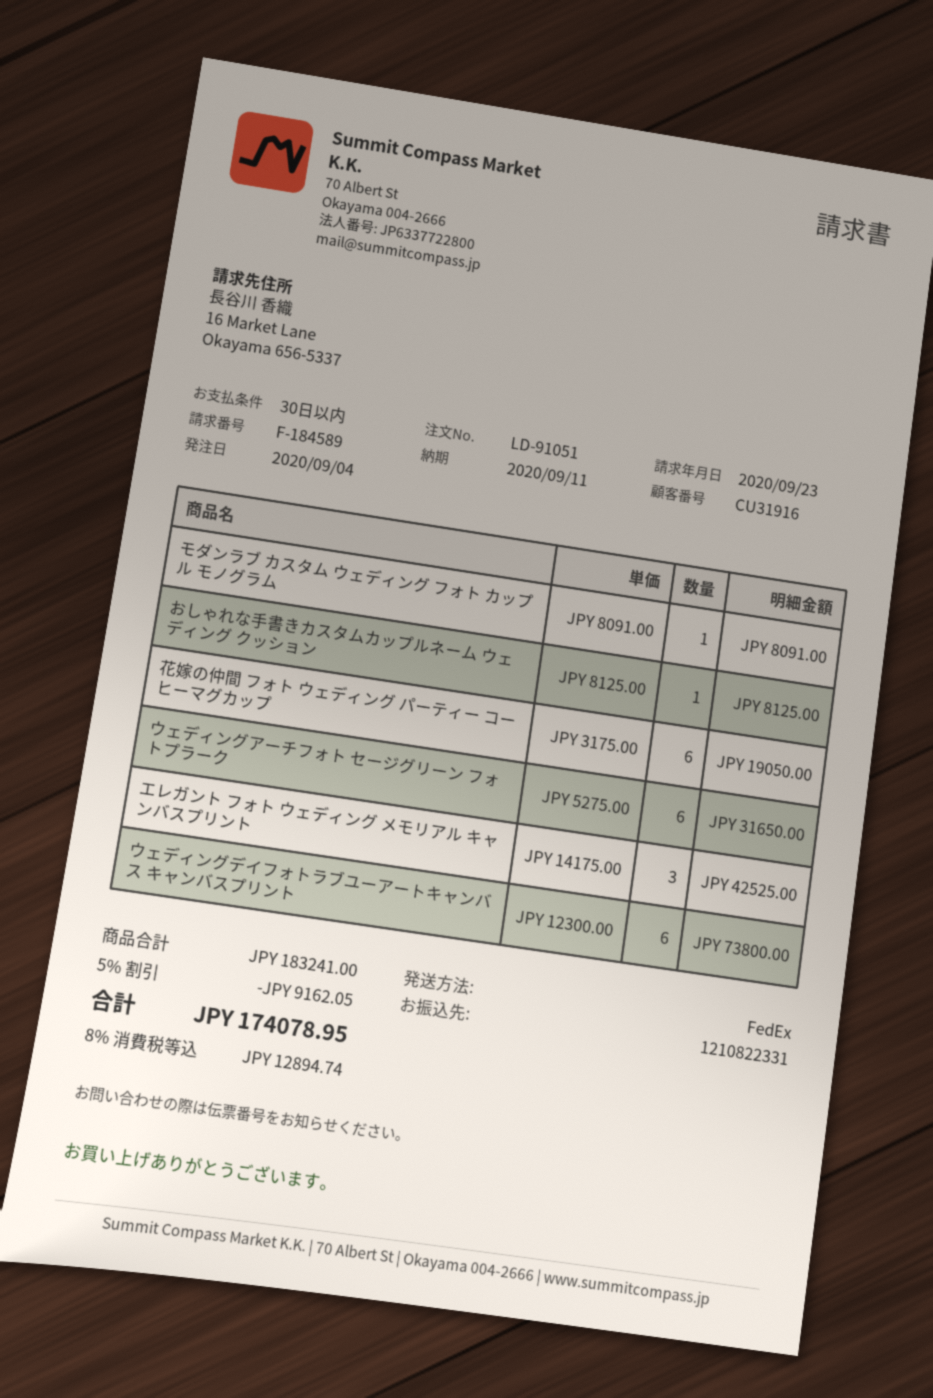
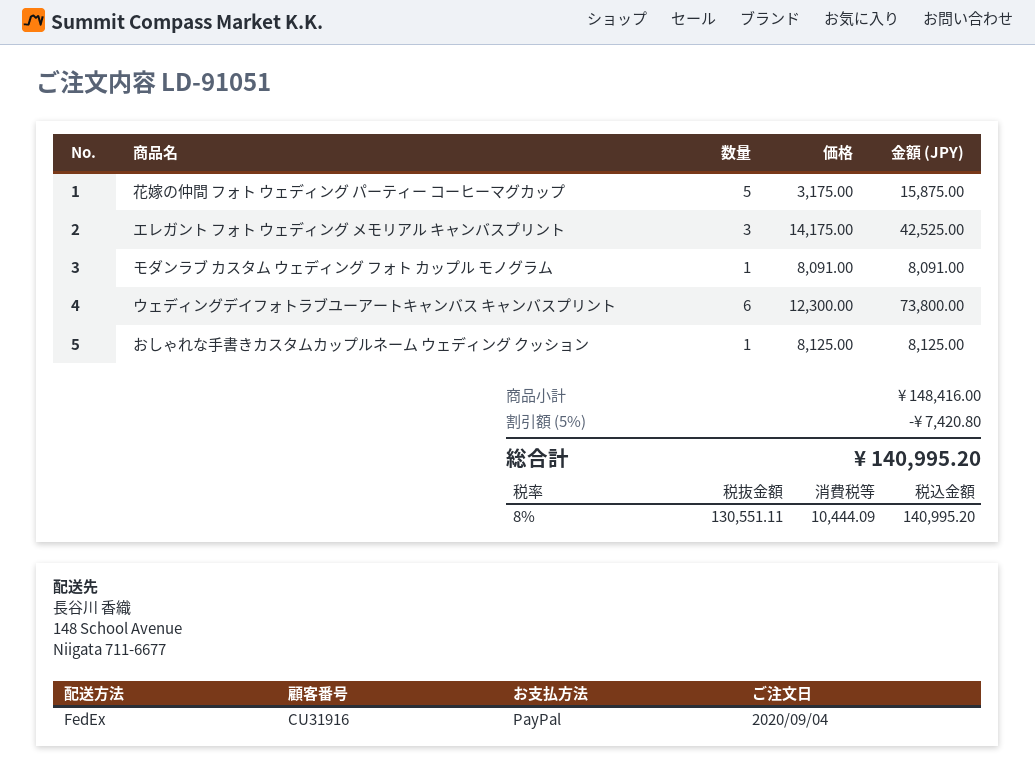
花嫁の仲間 フォト ウェディング パーティー コーヒーマグカップ: 6 x 3175.00 = 19050.00 -> 5 x 3175.00 = 15875.00
ウェディングアーチフォト セージグリーン フォトプラーク: 6 x 5275.00 = 31650.00 -> none
subtotal: 183241.00 -> 148416.00
discount: 5% = 9162.05 -> 5% = 7420.80
tax: 8% = 12894.74 -> 8% = 10444.09
total: 174078.95 -> 140995.20

